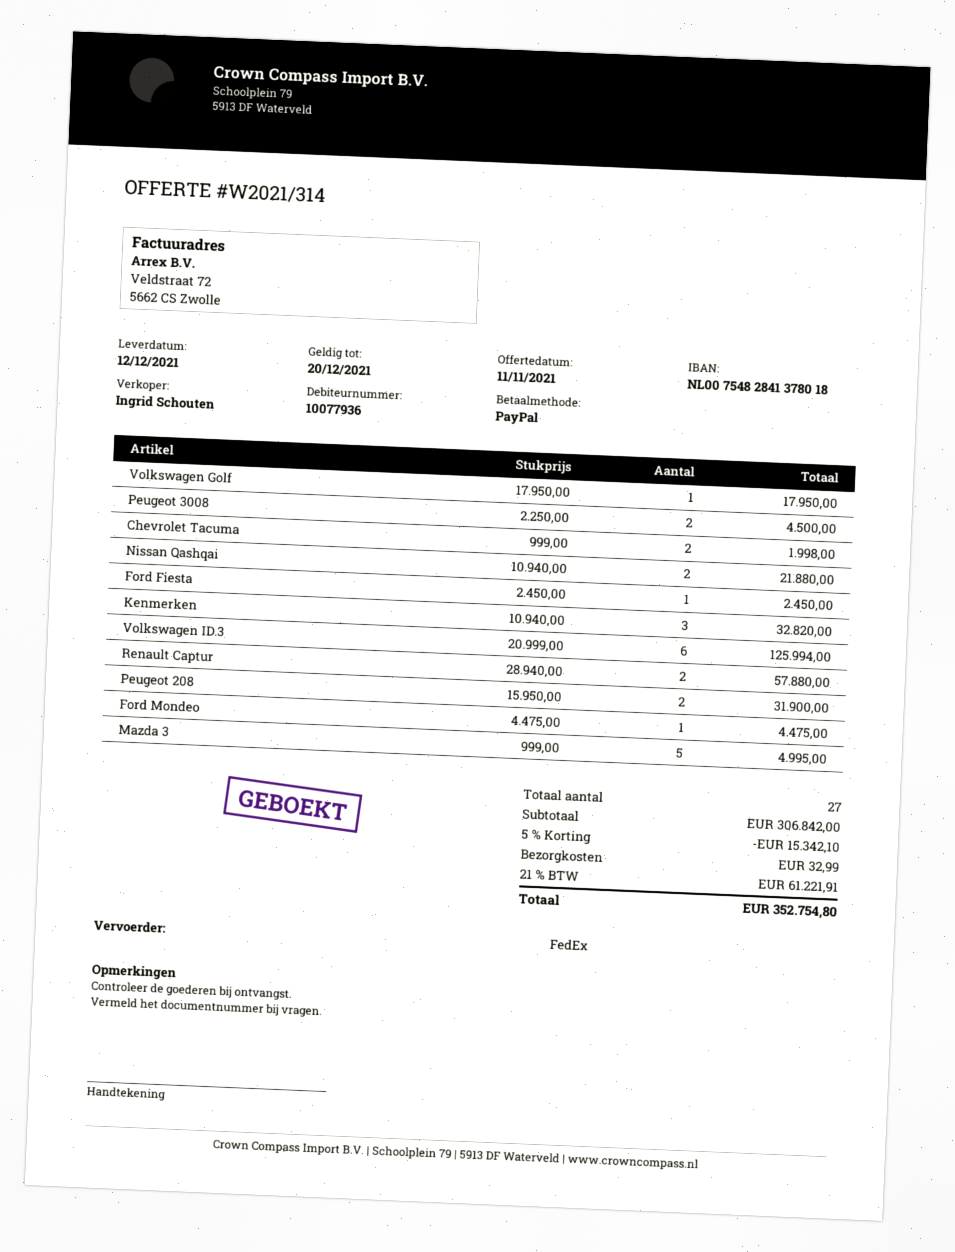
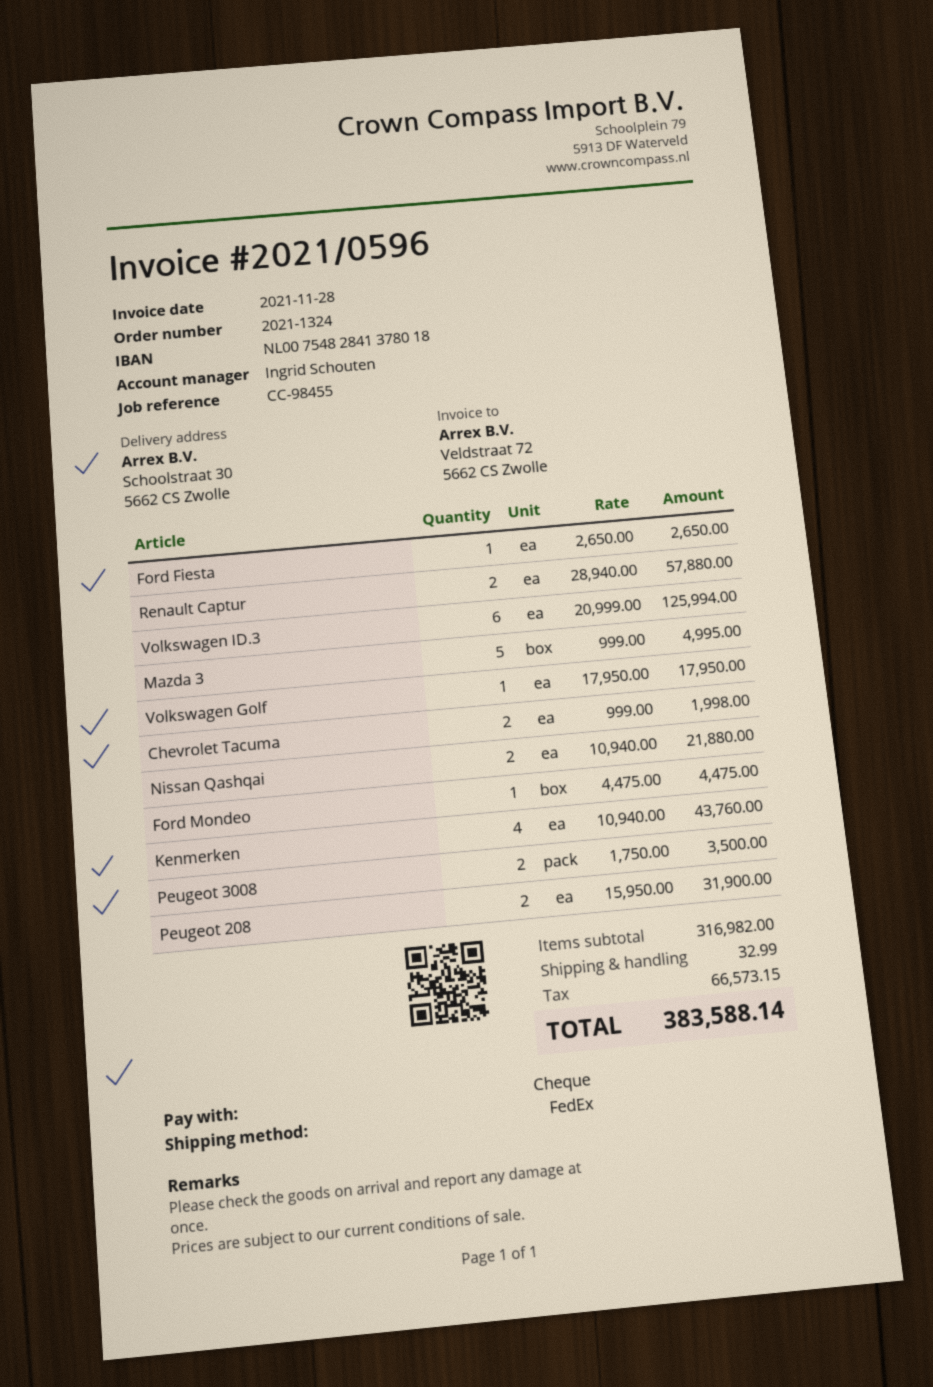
payment method: PayPal -> cheque
Peugeot 3008: 2 x 2250.00 = 4500.00 -> 2 x 1750.00 = 3500.00
Ford Fiesta: 1 x 2450.00 = 2450.00 -> 1 x 2650.00 = 2650.00
Kenmerken: 3 x 10940.00 = 32820.00 -> 4 x 10940.00 = 43760.00
subtotal: 306842.00 -> 316982.00
discount: 5% = 15342.10 -> none
tax: 61221.91 -> 66573.15
total: 352754.80 -> 383588.14

